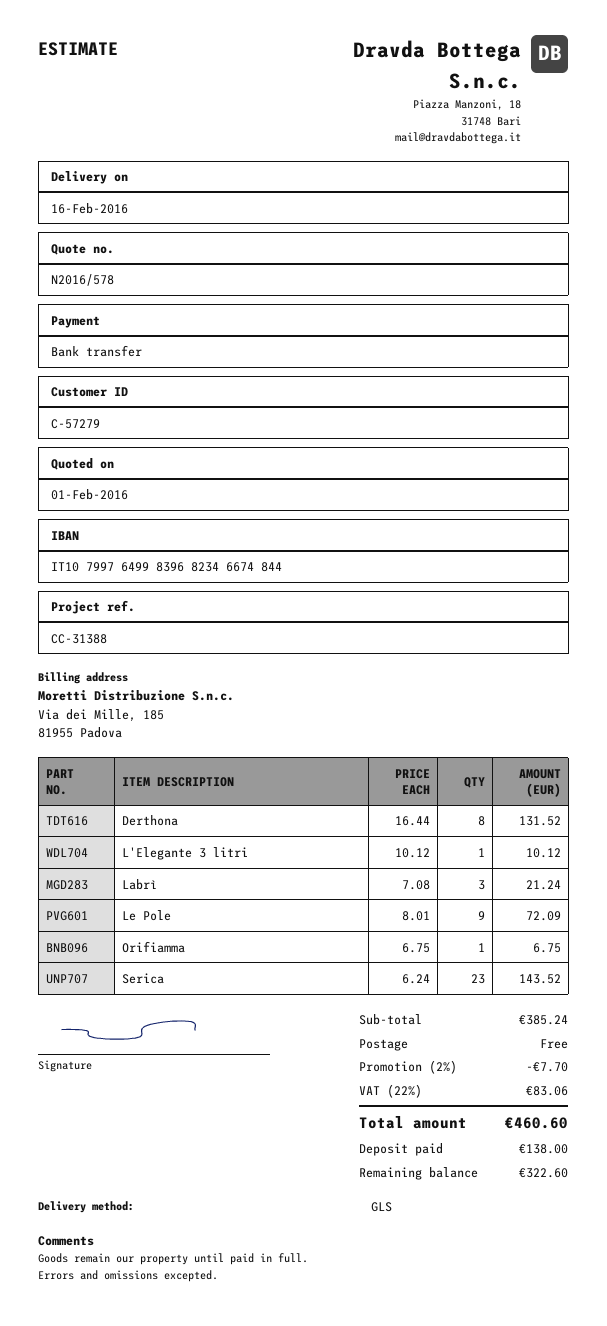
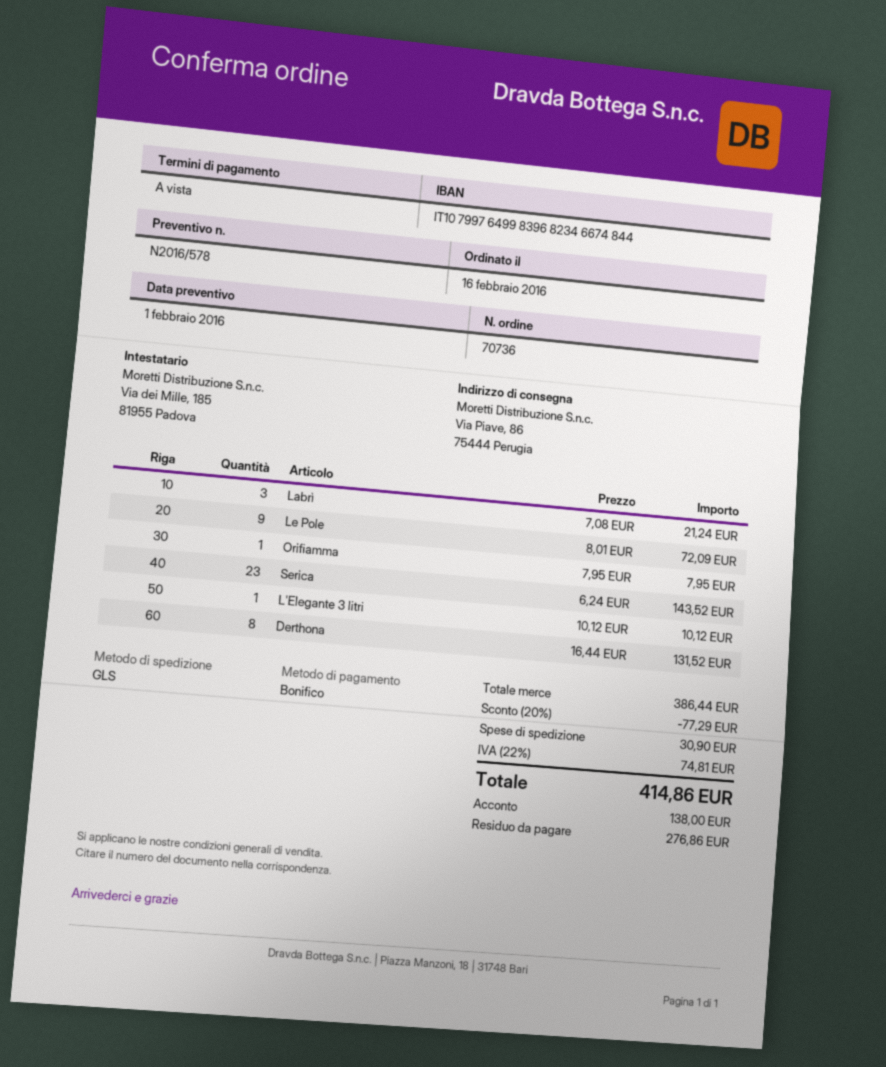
Orifiamma: 1 x 6.75 = 6.75 -> 1 x 7.95 = 7.95
subtotal: 385.24 -> 386.44
discount: 2% = 7.70 -> 20% = 77.29
shipping: 0.00 -> 30.90
tax: 22% = 83.06 -> 22% = 74.81
total: 460.60 -> 414.86
balance: 322.60 -> 276.86

